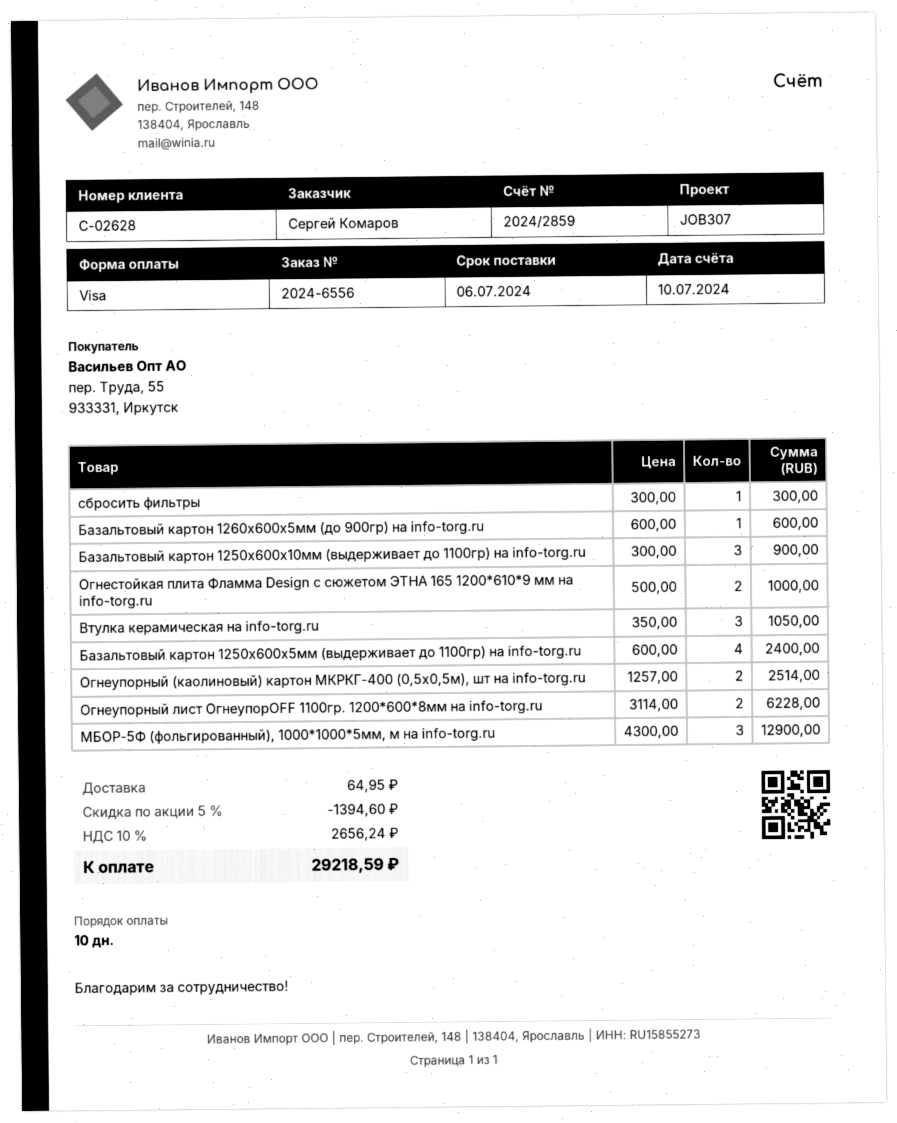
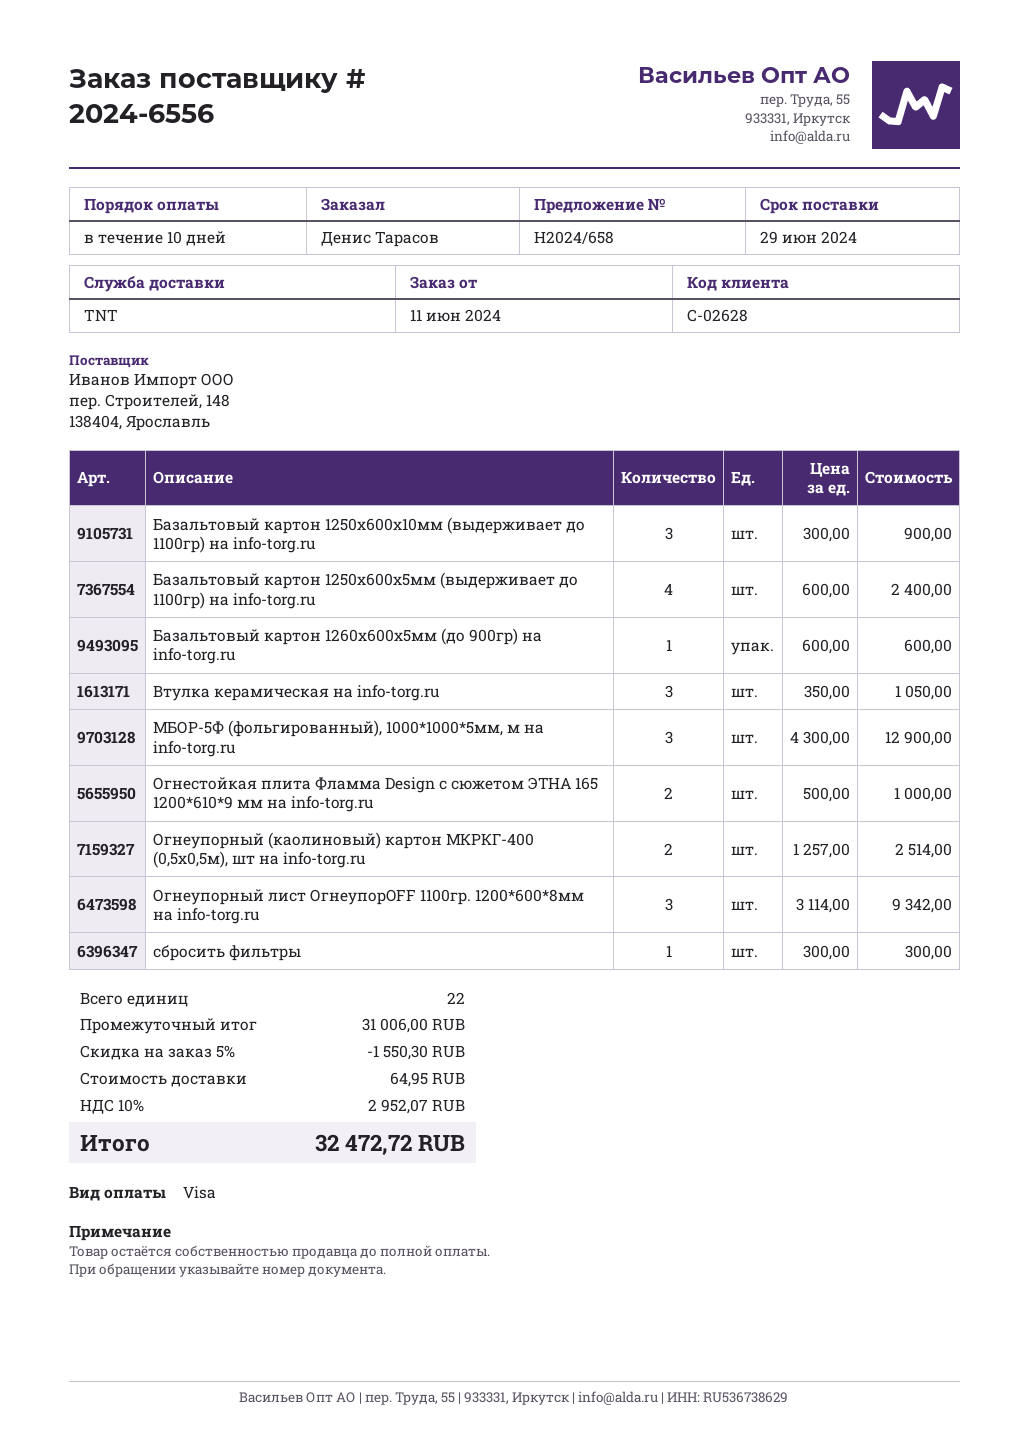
delivery date: 2024-07-06 -> 2024-06-29
ordered by: Сергей Комаров -> Денис Тарасов
Огнеупорный лист ОгнеупорOFF 1100гр. 1200*600*8мм на info-torg.ru: 2 x 3114.00 = 6228.00 -> 3 x 3114.00 = 9342.00
discount: 5% = 1394.60 -> 5% = 1550.30
tax: 10% = 2656.24 -> 10% = 2952.07
total: 29218.59 -> 32472.72

